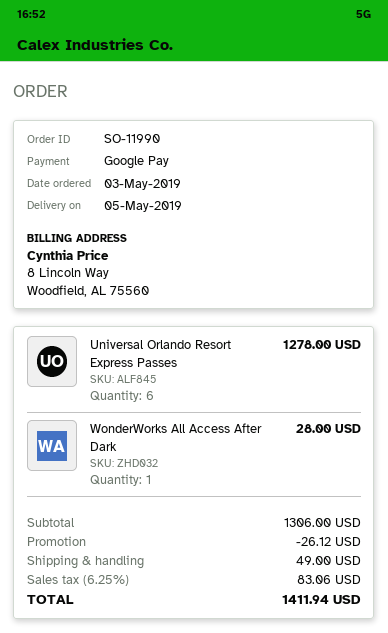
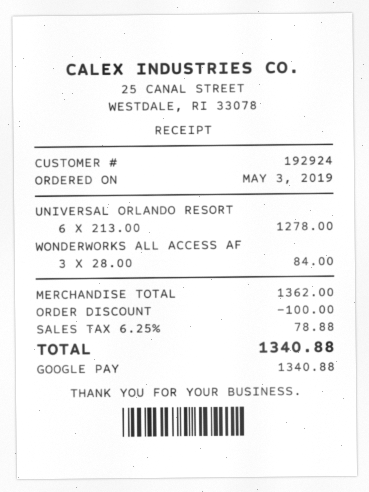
WonderWorks All Access After Dark: 1 for 28.00 -> 3 for 84.00
subtotal: 1306.00 -> 1362.00
discount: 26.12 -> 100.00
shipping: 49.00 -> none
tax: 6.25% = 83.06 -> 6.25% = 78.88
total: 1411.94 -> 1340.88

